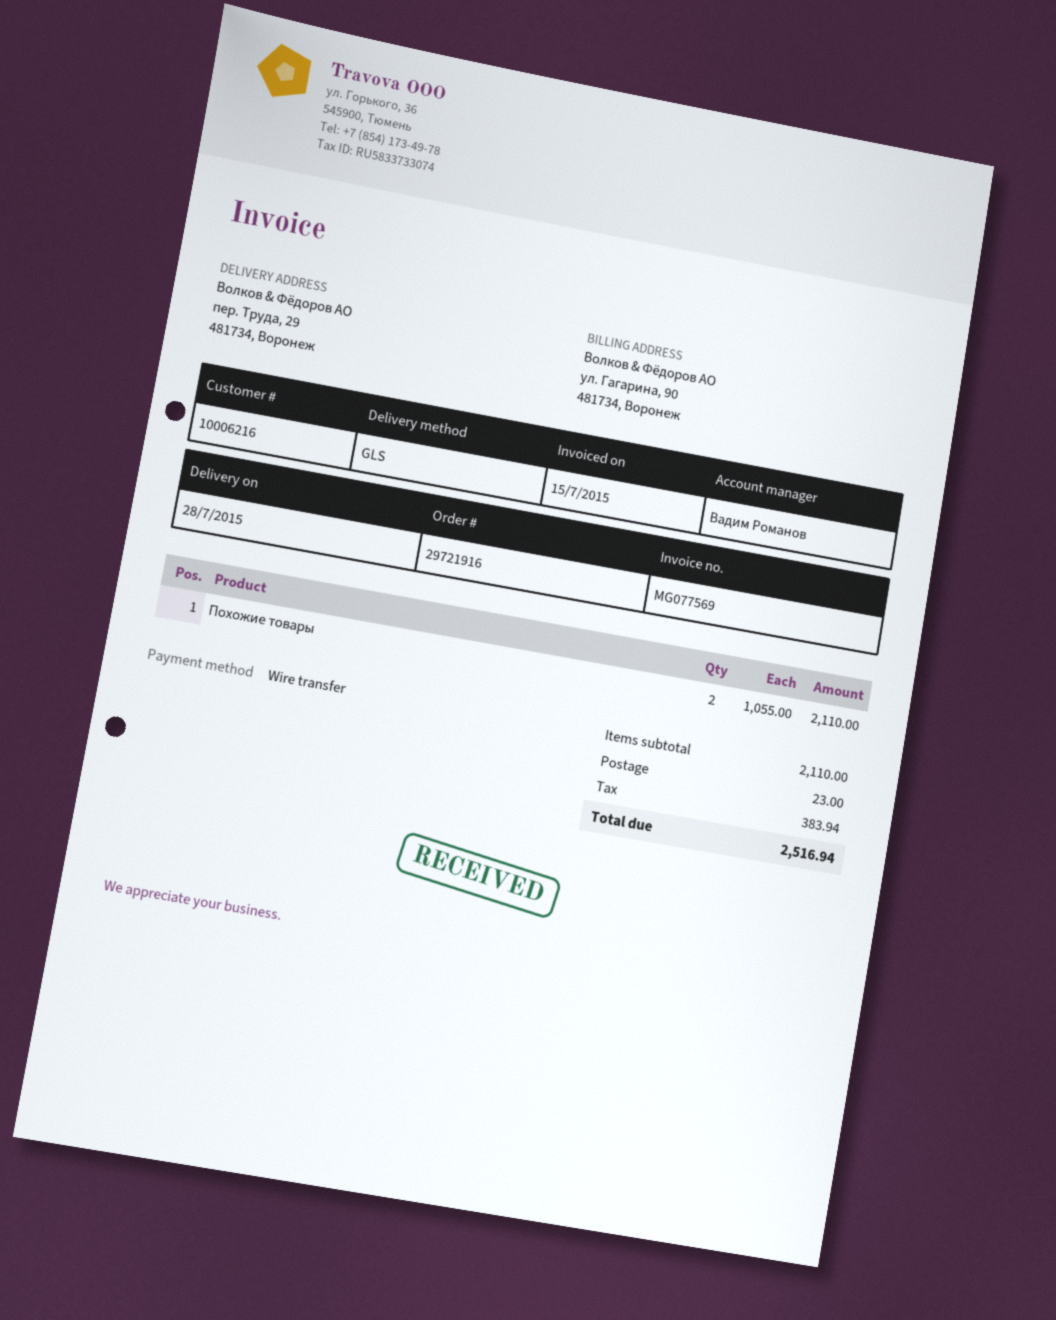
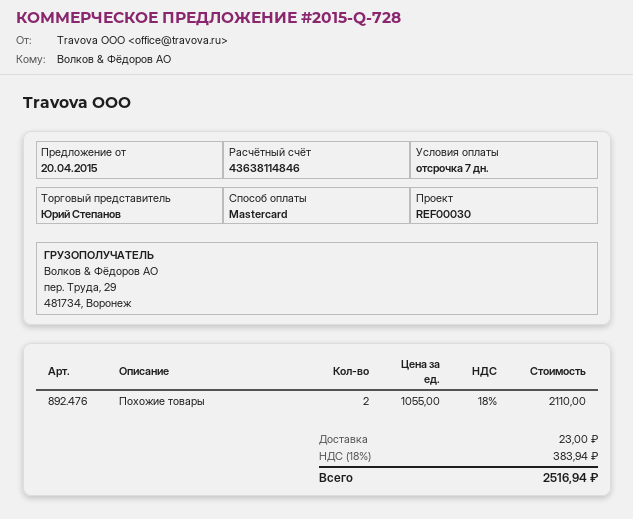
sales rep: Вадим Романов -> Юрий Степанов
payment method: bank transfer -> Mastercard

